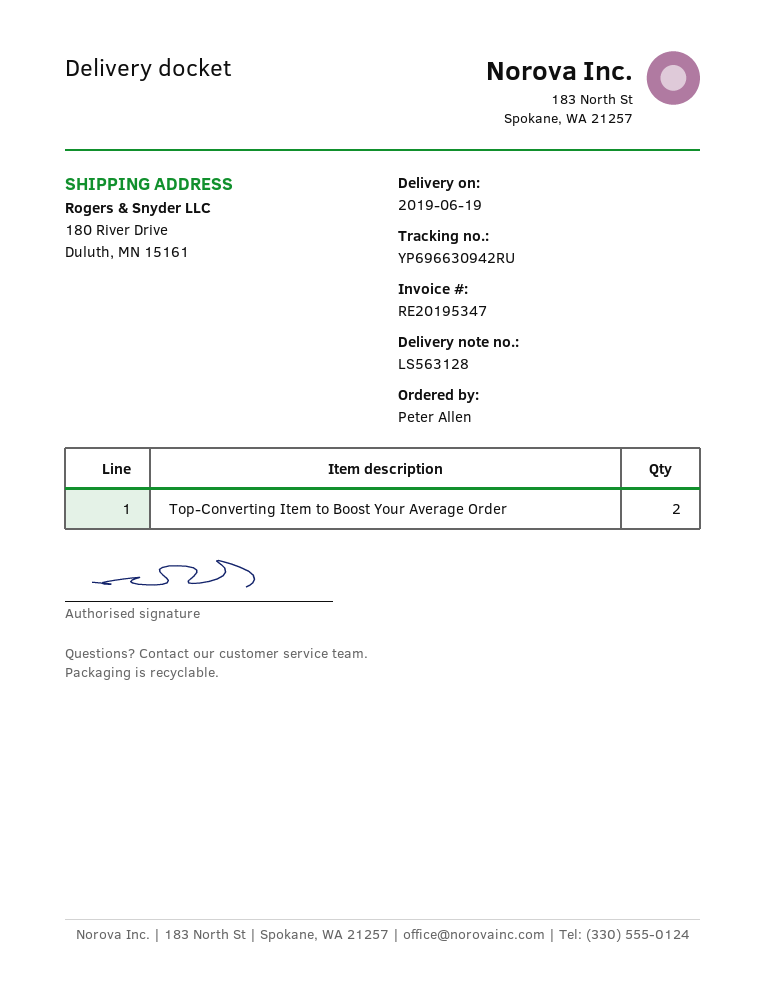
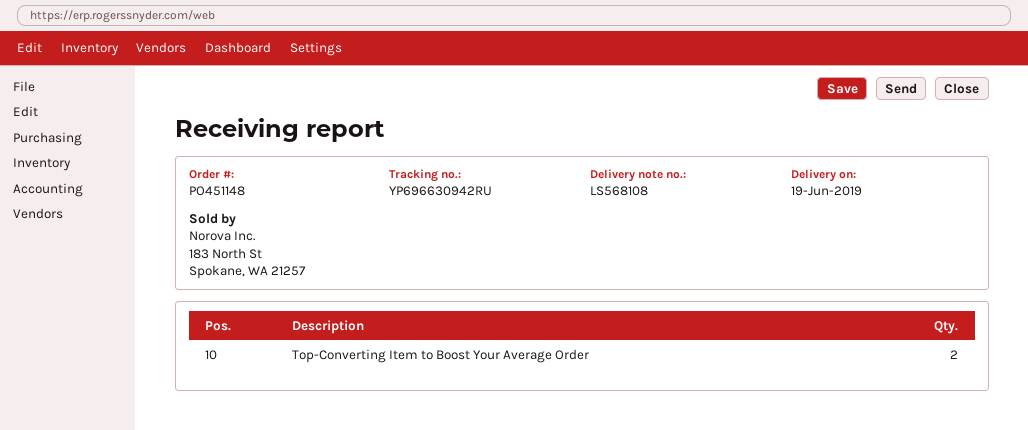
delivery note number: LS563128 -> LS568108

